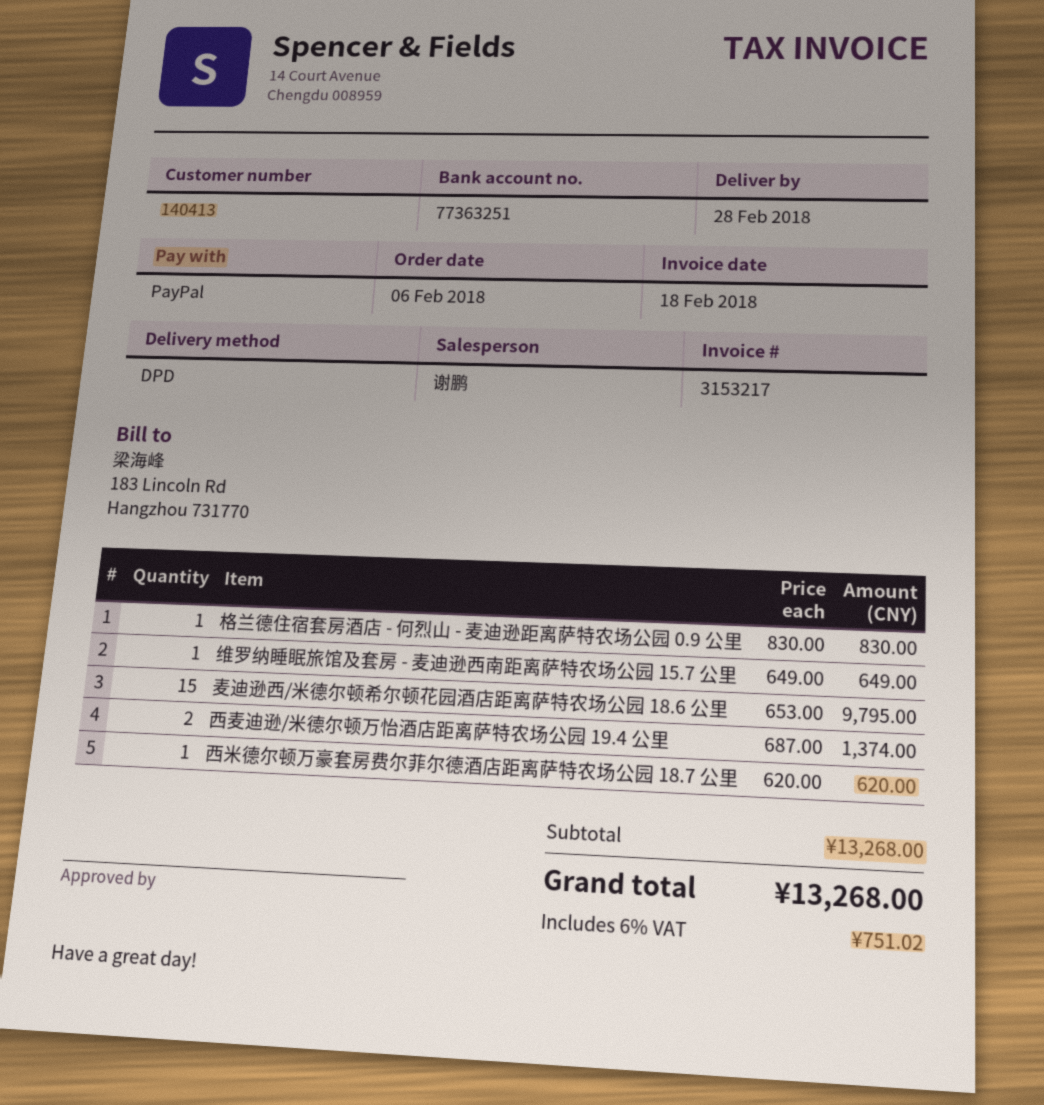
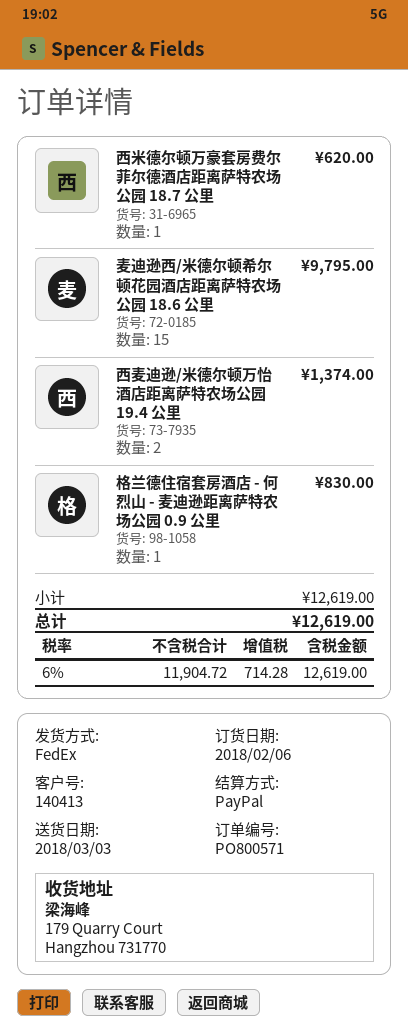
delivery date: 2018-02-28 -> 2018-03-03
shipping method: DPD -> FedEx
维罗纳睡眠旅馆及套房 - 麦迪逊西南距离萨特农场公园 15.7 公里: 1 for 649.00 -> none
subtotal: 13268.00 -> 12619.00
tax: 6% = 751.02 -> 6% = 714.28
total: 13268.00 -> 12619.00

